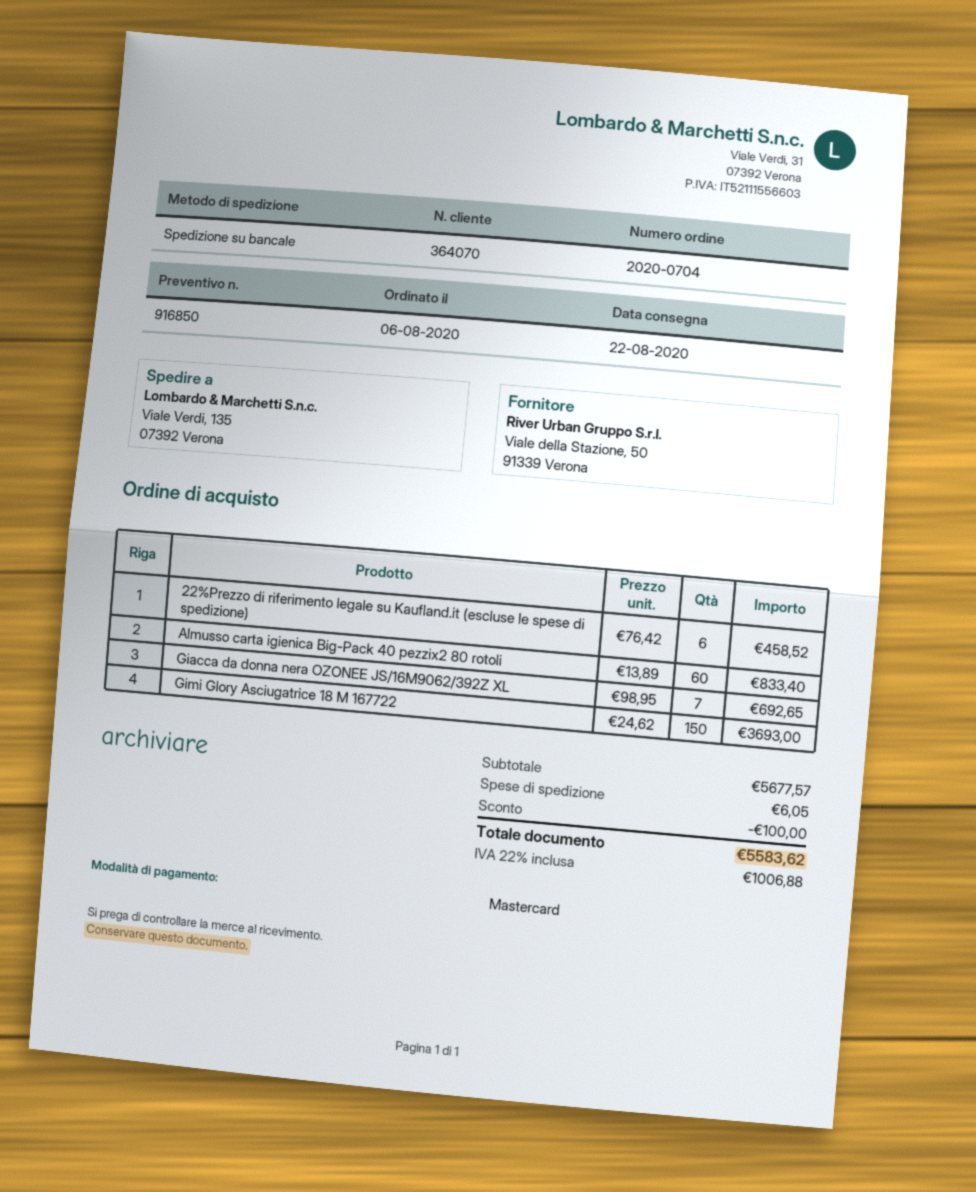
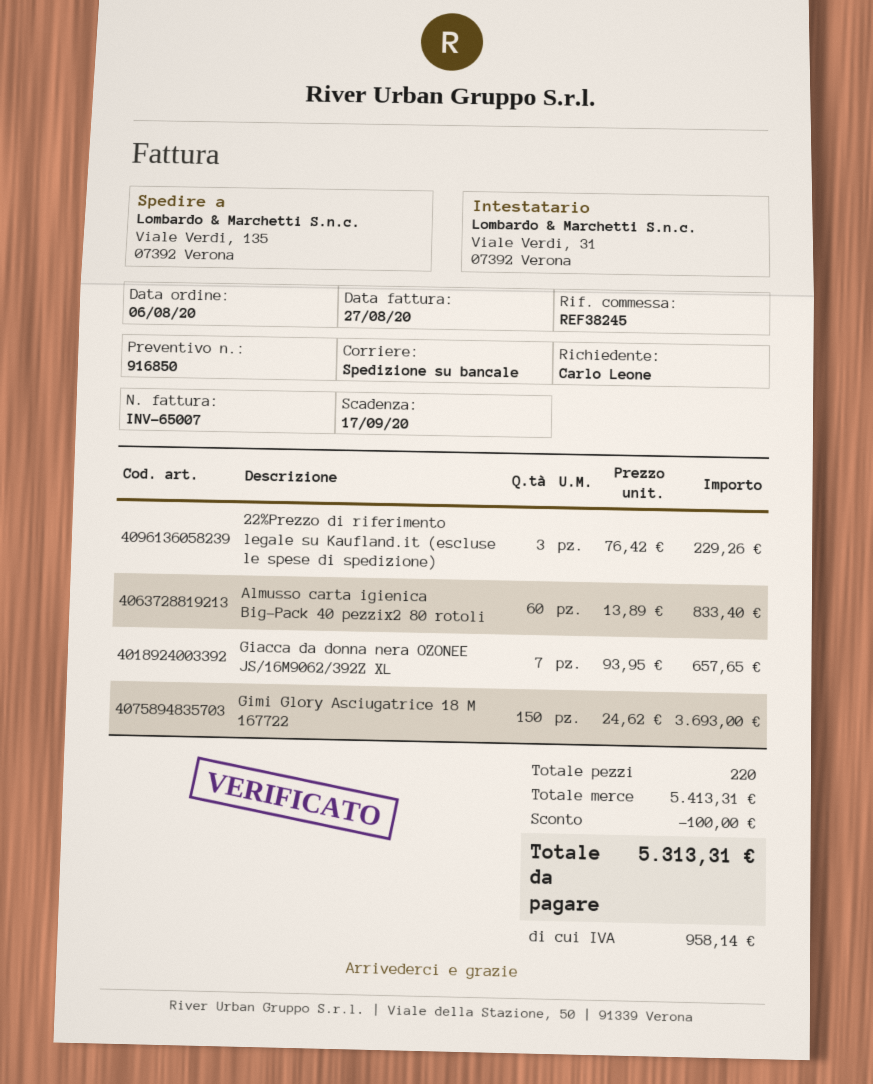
22%Prezzo di riferimento legale su Kaufland.it (escluse le spese di spedizione): 6 x 76.42 = 458.52 -> 3 x 76.42 = 229.26
Giacca da donna nera OZONEE JS/16M9062/392Z XL: 7 x 98.95 = 692.65 -> 7 x 93.95 = 657.65
subtotal: 5677.57 -> 5413.31
shipping: 6.05 -> none
tax: 1006.88 -> 958.14
total: 5583.62 -> 5313.31

